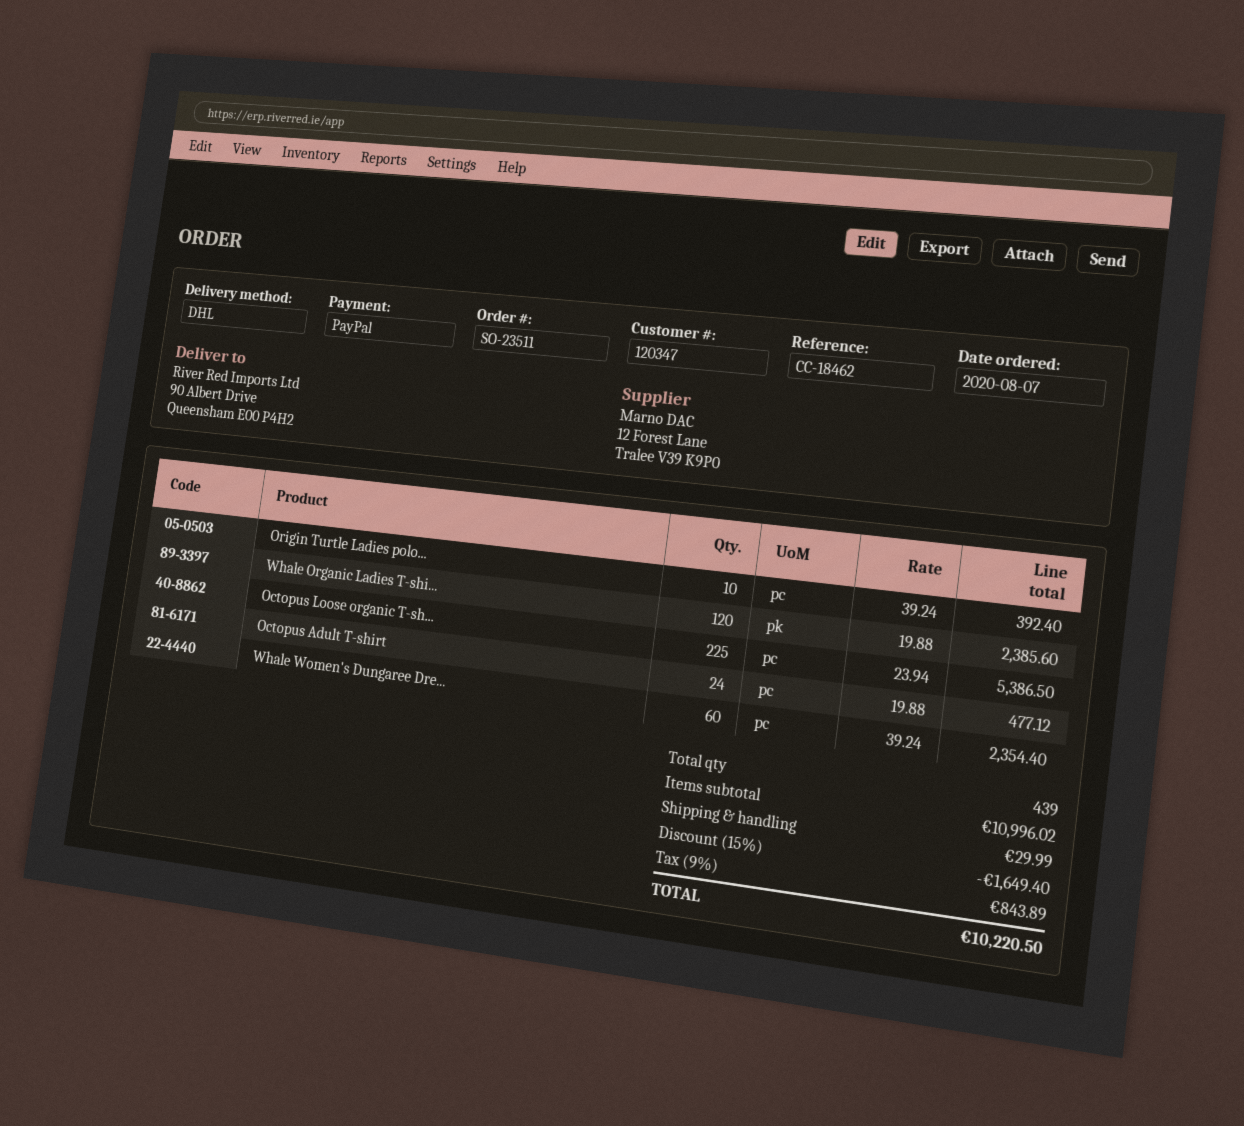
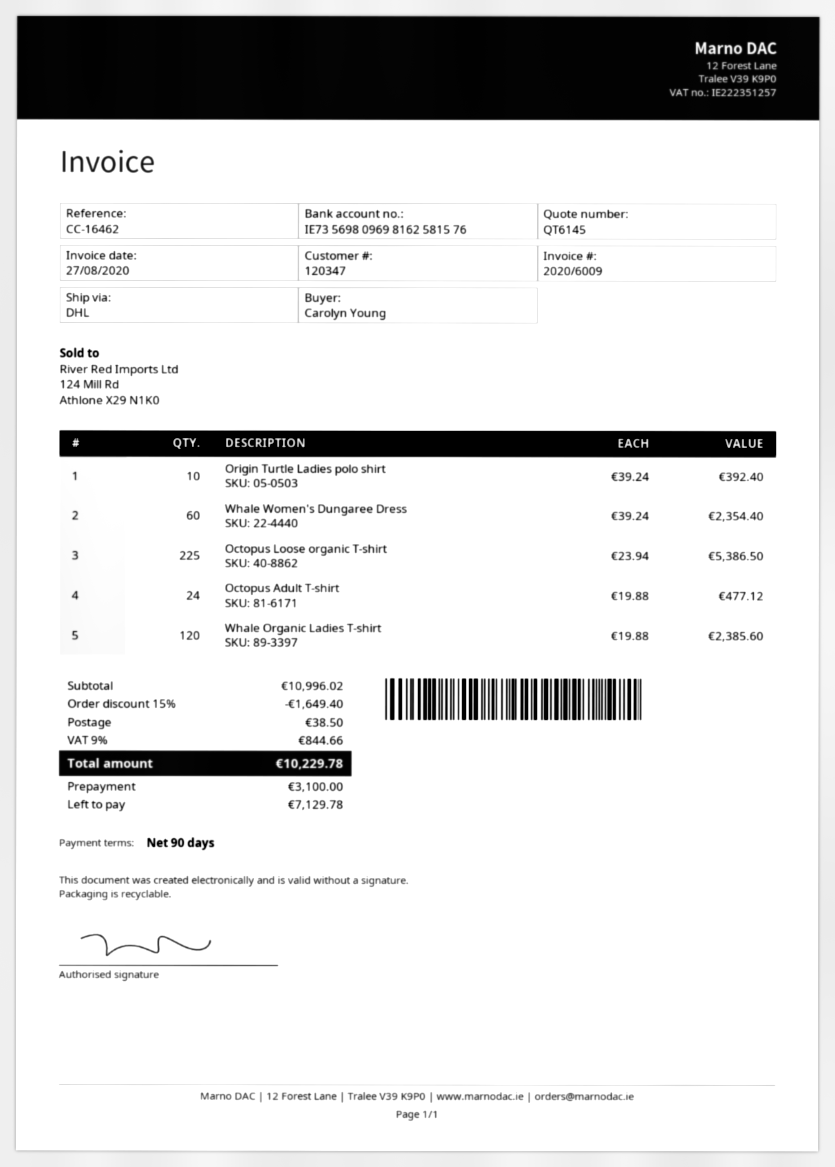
reference: CC-18462 -> CC-16462
shipping: 29.99 -> 38.50
tax: 9% = 843.89 -> 9% = 844.66
total: 10220.50 -> 10229.78

